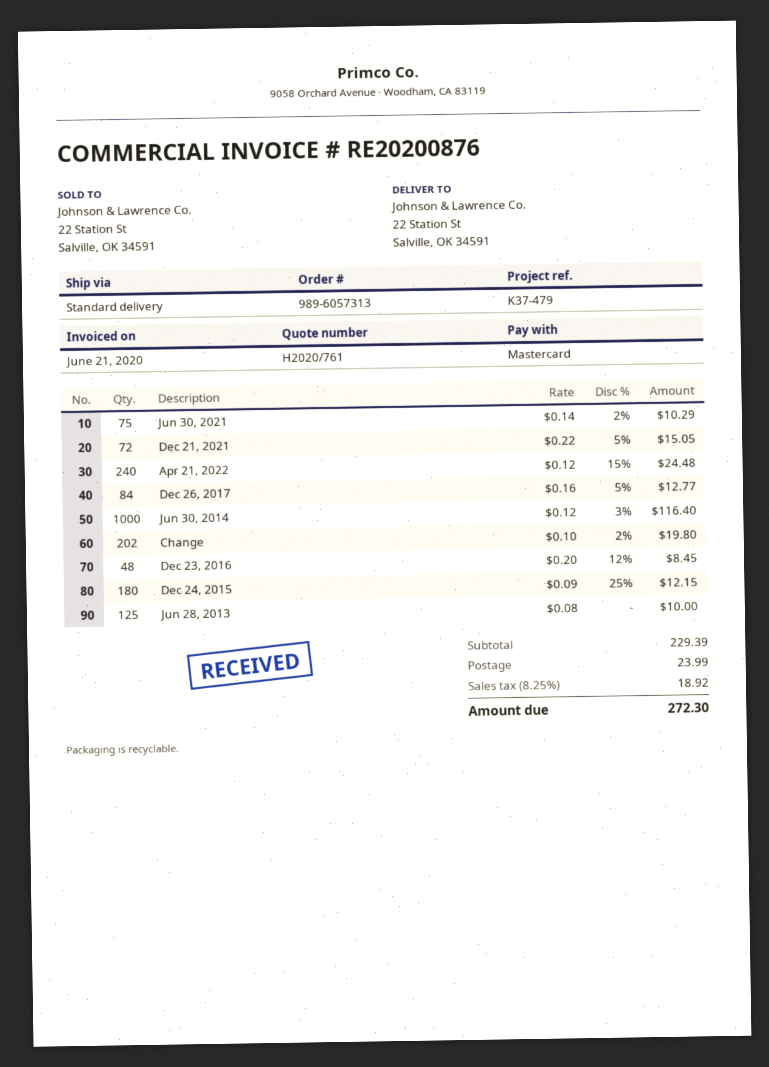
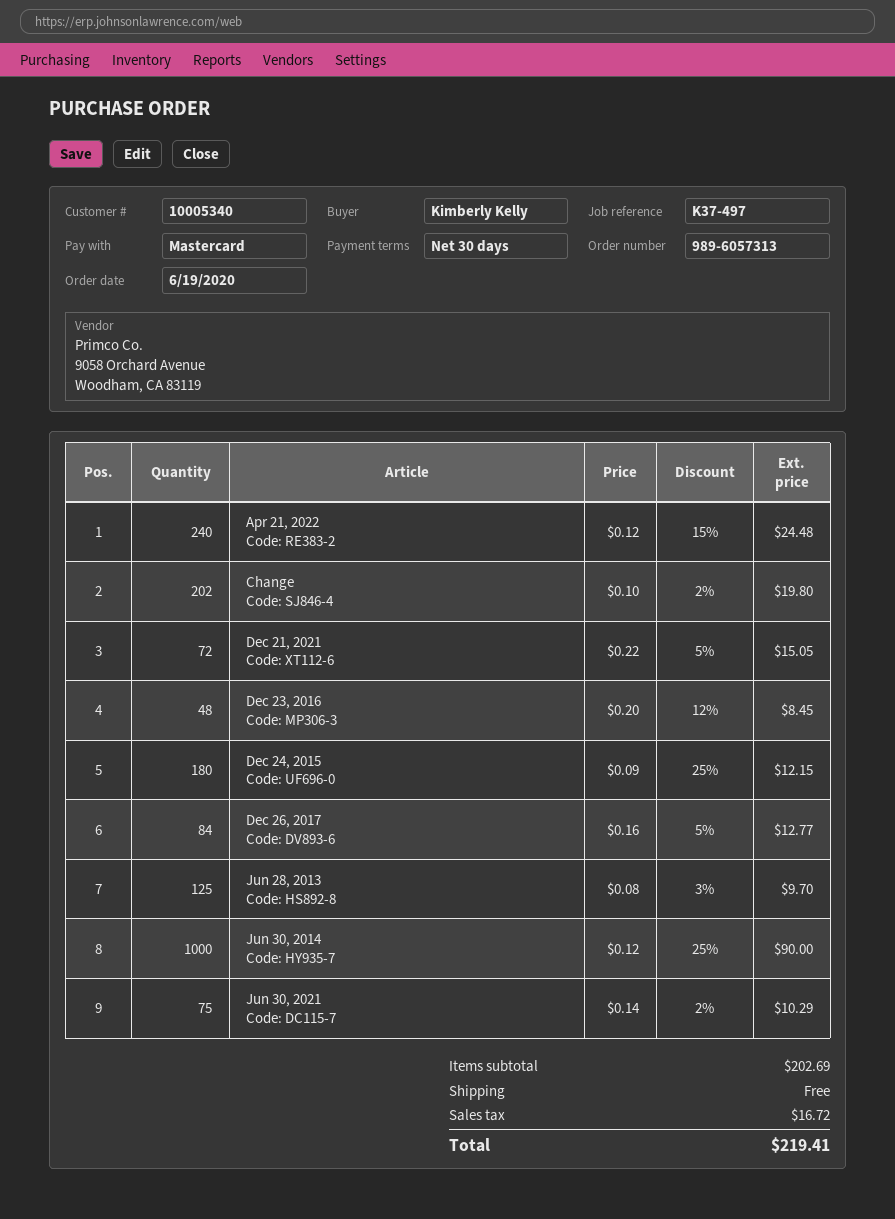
reference: K37-479 -> K37-497
Jun 30, 2014: 1000 x 0.12 - 3% = 116.40 -> 1000 x 0.12 - 25% = 90.00
Jun 28, 2013: 125 x 0.08 = 10.00 -> 125 x 0.08 - 3% = 9.70
subtotal: 229.39 -> 202.69
shipping: 23.99 -> 0.00
tax: 18.92 -> 16.72
total: 272.30 -> 219.41

